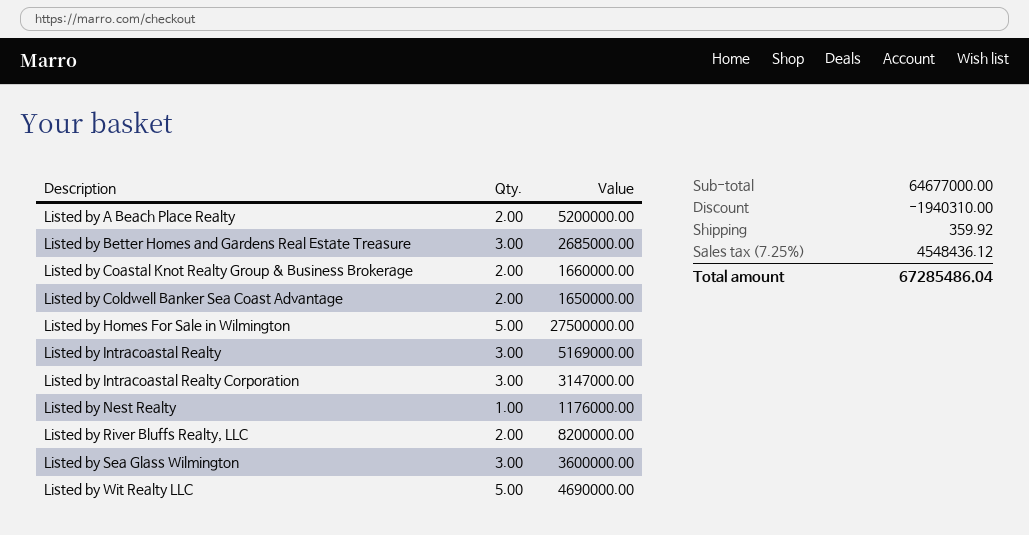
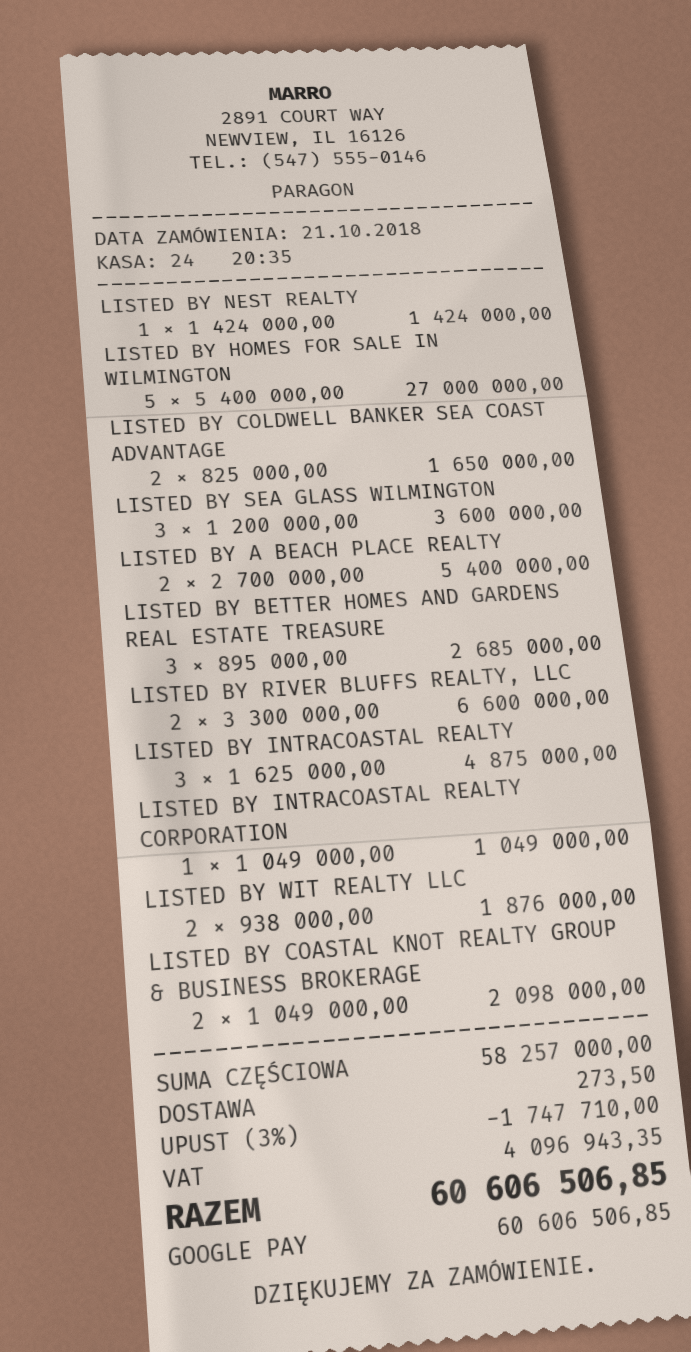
Listed by A Beach Place Realty: 2 for 5200000.00 -> 2 for 5400000.00
Listed by Coastal Knot Realty Group & Business Brokerage: 2 for 1660000.00 -> 2 for 2098000.00
Listed by Homes For Sale in Wilmington: 5 for 27500000.00 -> 5 for 27000000.00
Listed by Intracoastal Realty: 3 for 5169000.00 -> 3 for 4875000.00
Listed by Intracoastal Realty Corporation: 3 for 3147000.00 -> 1 for 1049000.00
Listed by Nest Realty: 1 for 1176000.00 -> 1 for 1424000.00
Listed by River Bluffs Realty, LLC: 2 for 8200000.00 -> 2 for 6600000.00
Listed by Wit Realty LLC: 5 for 4690000.00 -> 2 for 1876000.00
subtotal: 64677000.00 -> 58257000.00
discount: 1940310.00 -> 1747710.00
shipping: 359.92 -> 273.50
tax: 4548436.12 -> 4096943.35
total: 67285486.04 -> 60606506.85

